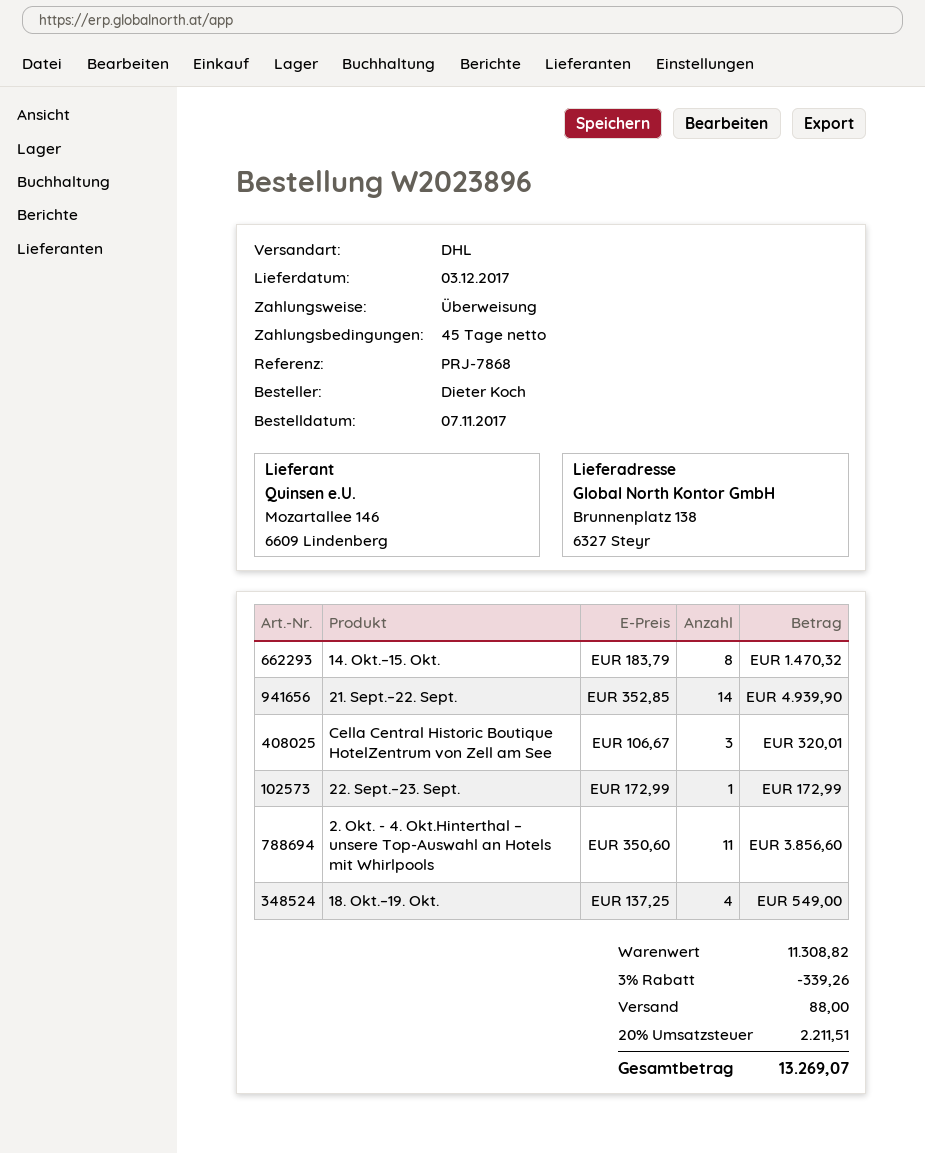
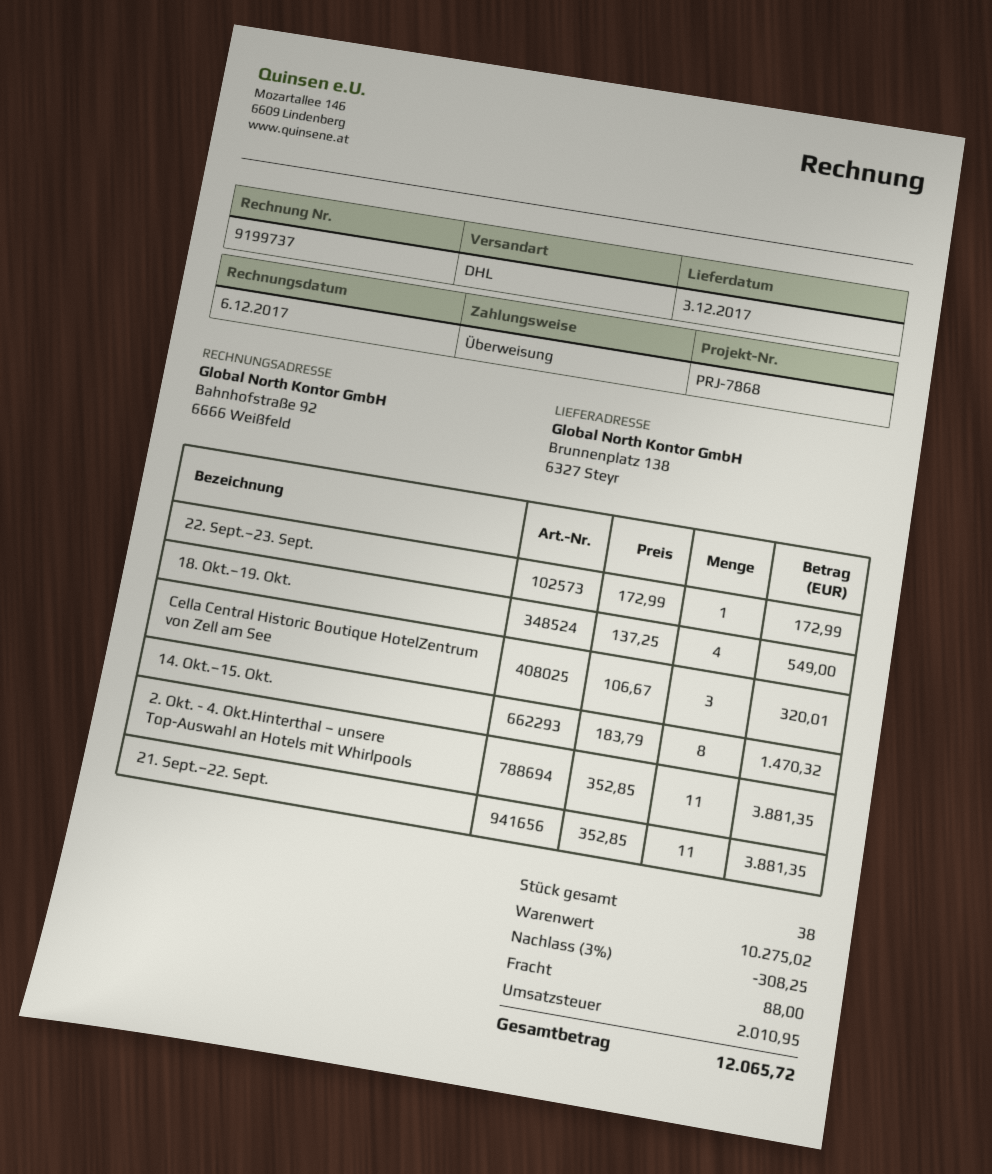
21. Sept.–22. Sept.: 14 x 352.85 = 4939.90 -> 11 x 352.85 = 3881.35
2. Okt. - 4. Okt.Hinterthal – unsere Top-Auswahl an Hotels mit Whirlpools: 11 x 350.60 = 3856.60 -> 11 x 352.85 = 3881.35
subtotal: 11308.82 -> 10275.02
discount: 3% = 339.26 -> 3% = 308.25
tax: 2211.51 -> 2010.95
total: 13269.07 -> 12065.72

